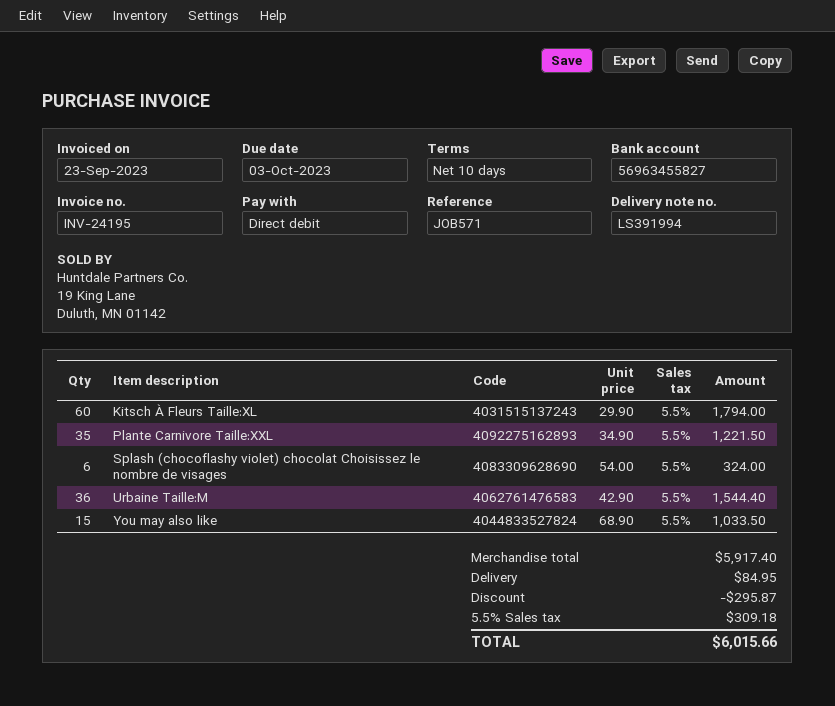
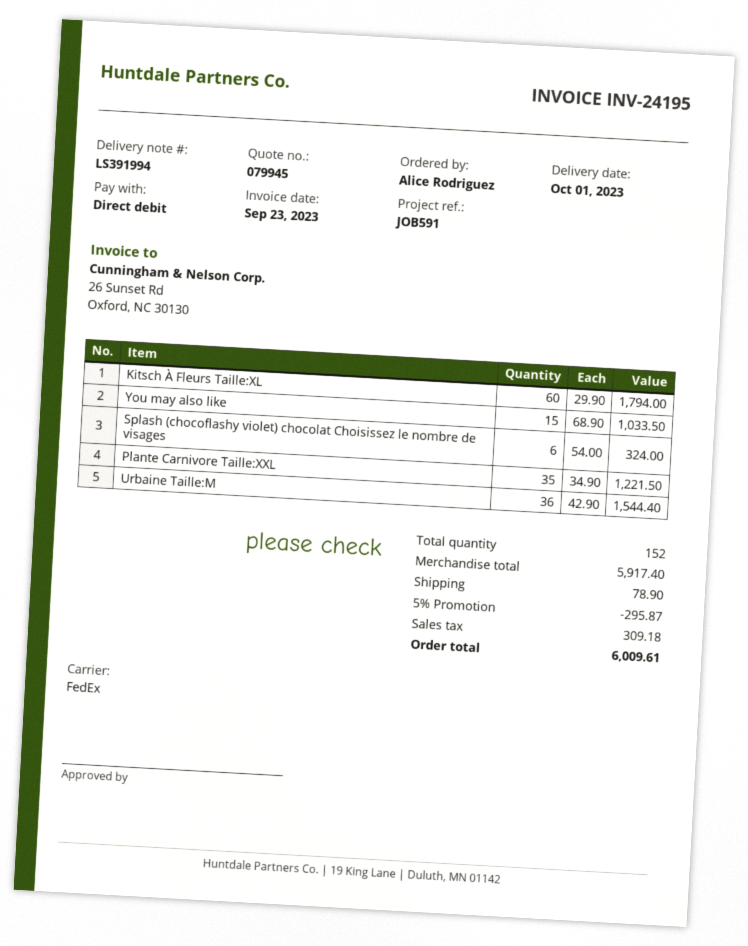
reference: JOB571 -> JOB591
shipping: 84.95 -> 78.90
total: 6015.66 -> 6009.61

